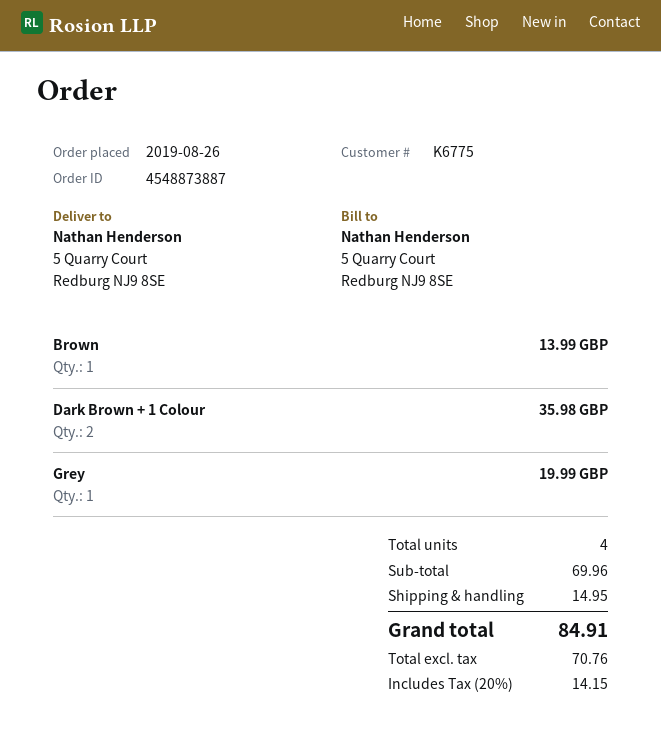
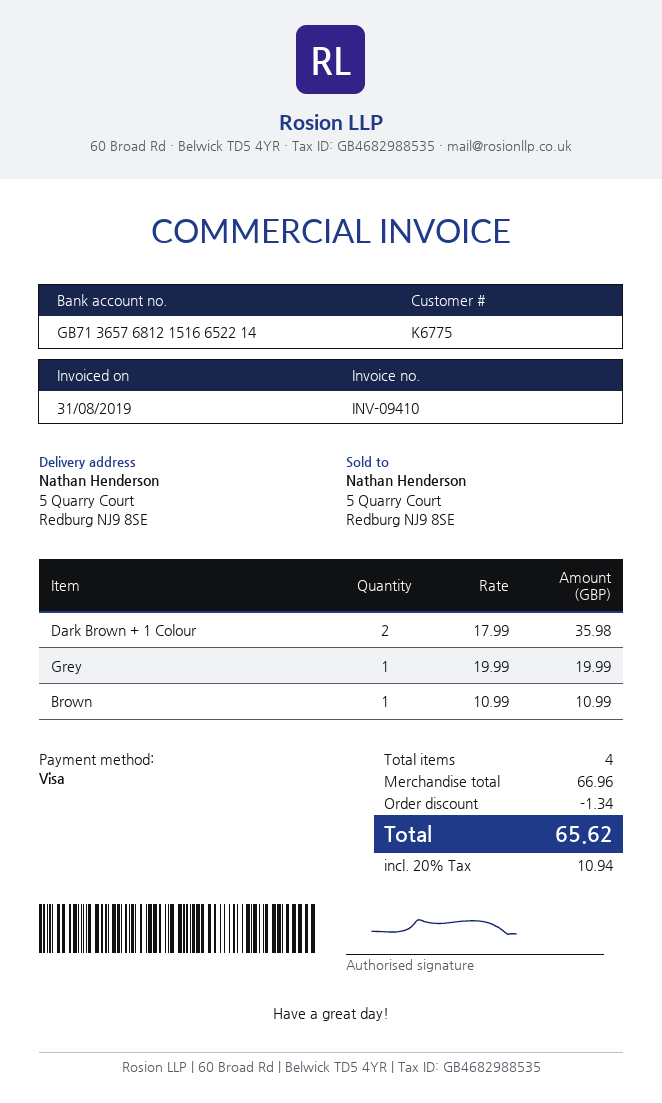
Brown: 1 for 13.99 -> 1 for 10.99
subtotal: 69.96 -> 66.96
discount: none -> 1.34
shipping: 14.95 -> none
tax: 20% = 14.15 -> 20% = 10.94
total: 84.91 -> 65.62

